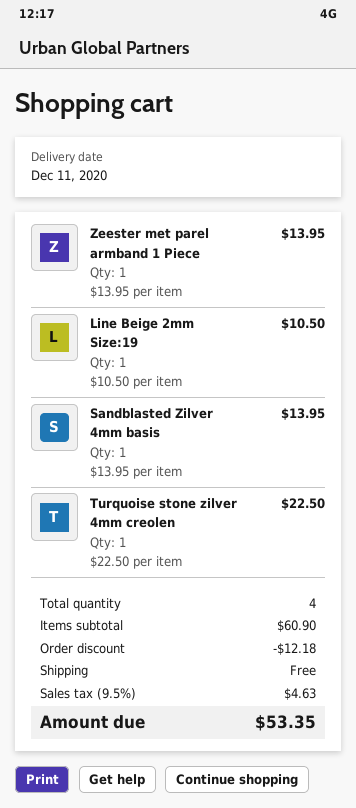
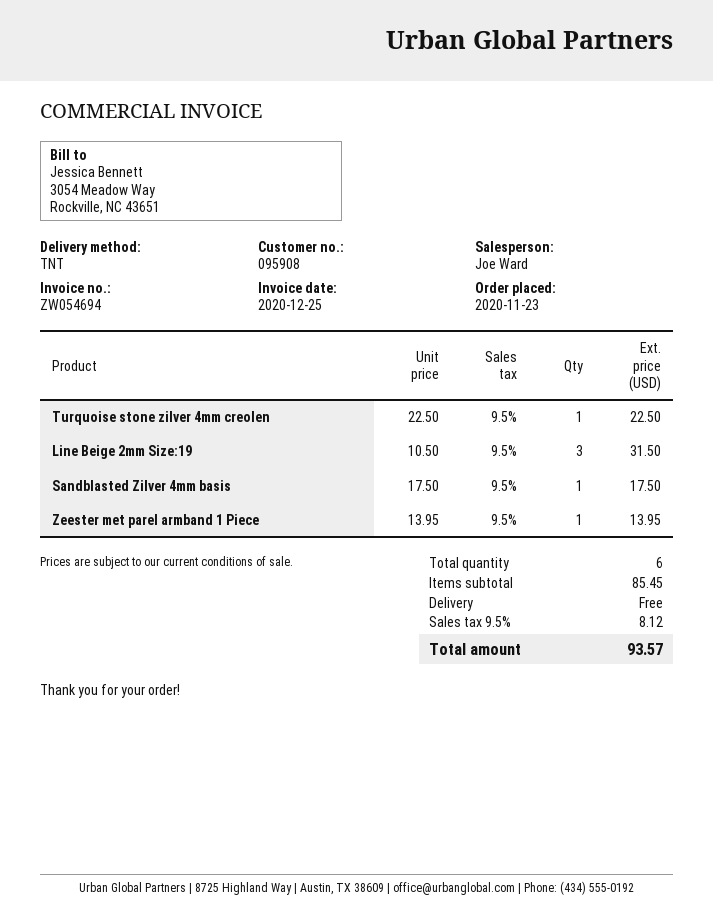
Line Beige 2mm Size:19: 1 x 10.50 = 10.50 -> 3 x 10.50 = 31.50
Sandblasted Zilver 4mm basis: 1 x 13.95 = 13.95 -> 1 x 17.50 = 17.50
total quantity: 4 -> 6
subtotal: 60.90 -> 85.45
discount: 12.18 -> none
tax: 9.5% = 4.63 -> 9.5% = 8.12
total: 53.35 -> 93.57

